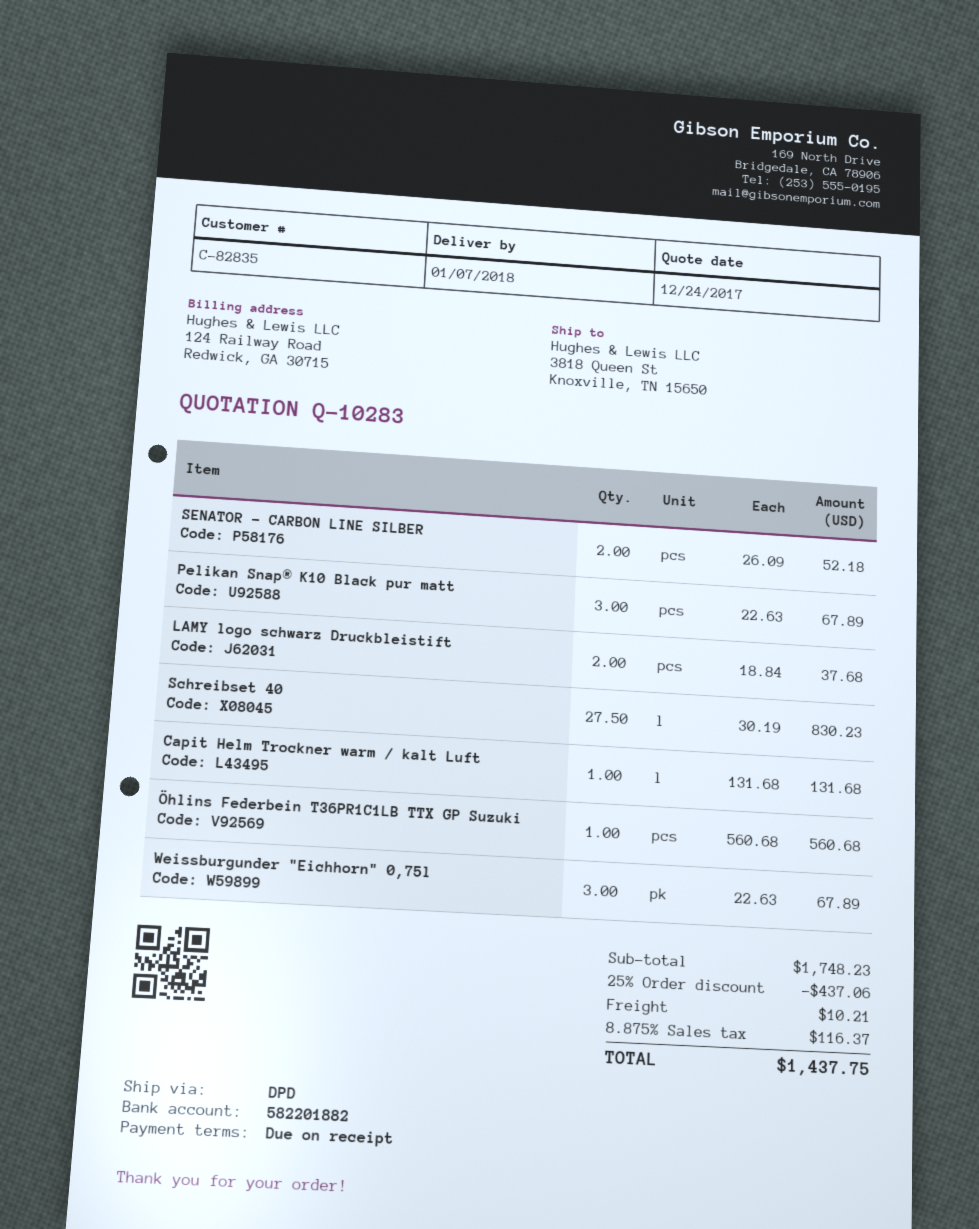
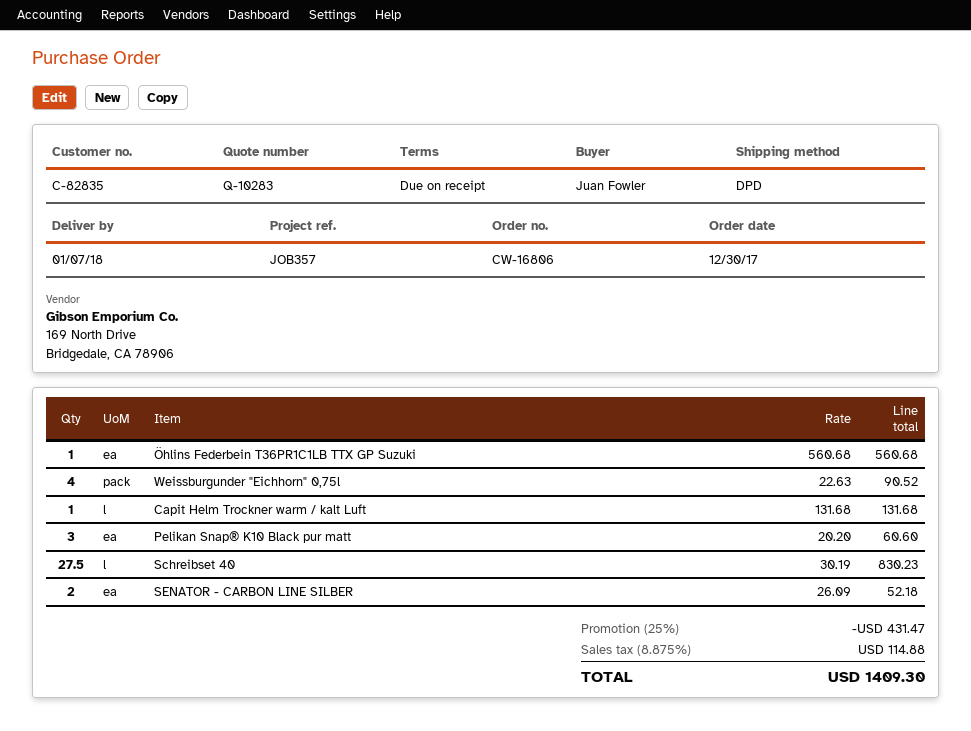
Pelikan Snap® K10 Black pur matt: 3 x 22.63 = 67.89 -> 3 x 20.20 = 60.60
LAMY logo schwarz Druckbleistift: 2 x 18.84 = 37.68 -> none
Weissburgunder "Eichhorn" 0,75l: 3 x 22.63 = 67.89 -> 4 x 22.63 = 90.52
discount: 25% = 437.06 -> 25% = 431.47
shipping: 10.21 -> none
tax: 8.875% = 116.37 -> 8.875% = 114.88
total: 1437.75 -> 1409.30

